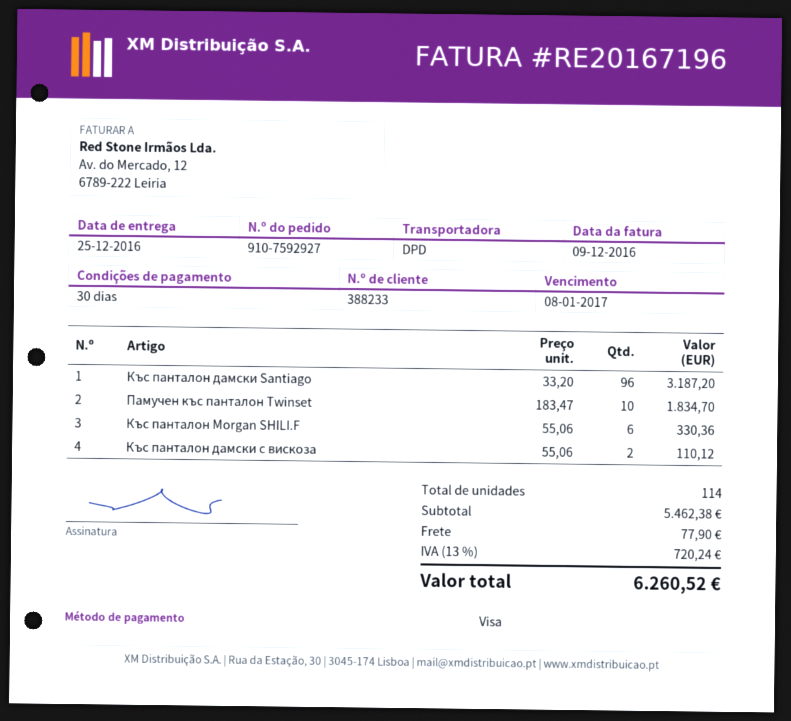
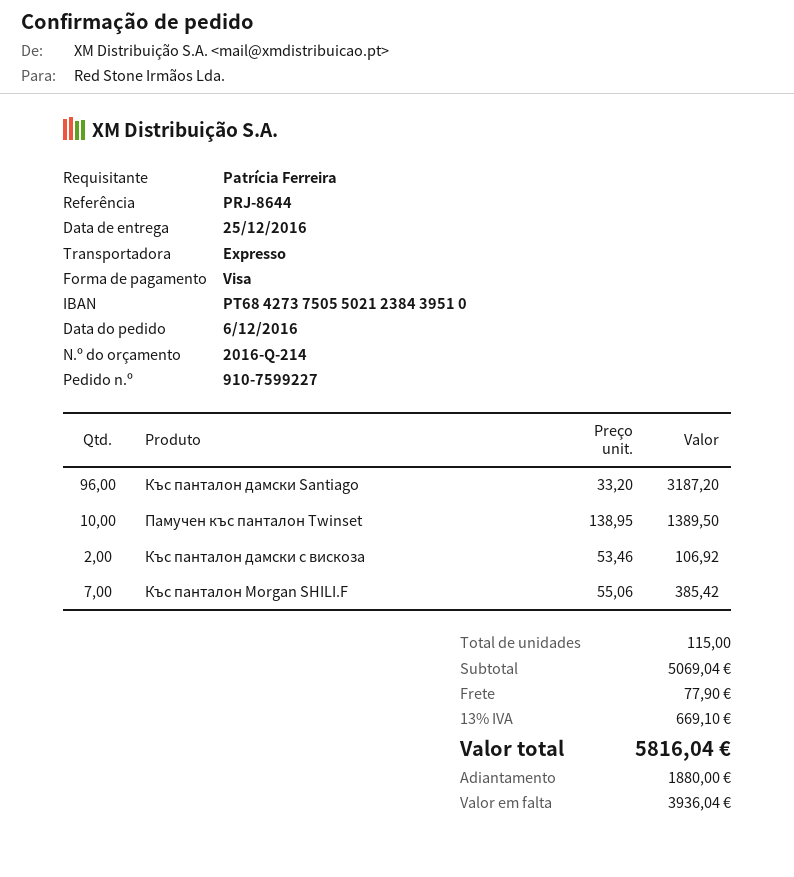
order number: 910-7592927 -> 910-7599227
shipping method: DPD -> express
Памучен къс панталон Twinset: 10 x 183.47 = 1834.70 -> 10 x 138.95 = 1389.50
Къс панталон Morgan SHILI.F: 6 x 55.06 = 330.36 -> 7 x 55.06 = 385.42
Къс панталон дамски с вискоза: 2 x 55.06 = 110.12 -> 2 x 53.46 = 106.92
total quantity: 114 -> 115
subtotal: 5462.38 -> 5069.04
tax: 13% = 720.24 -> 13% = 669.10
total: 6260.52 -> 5816.04

